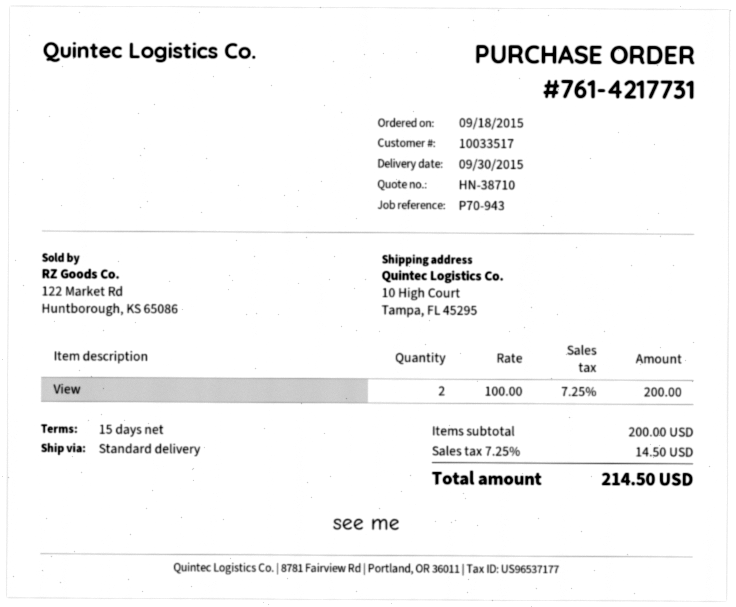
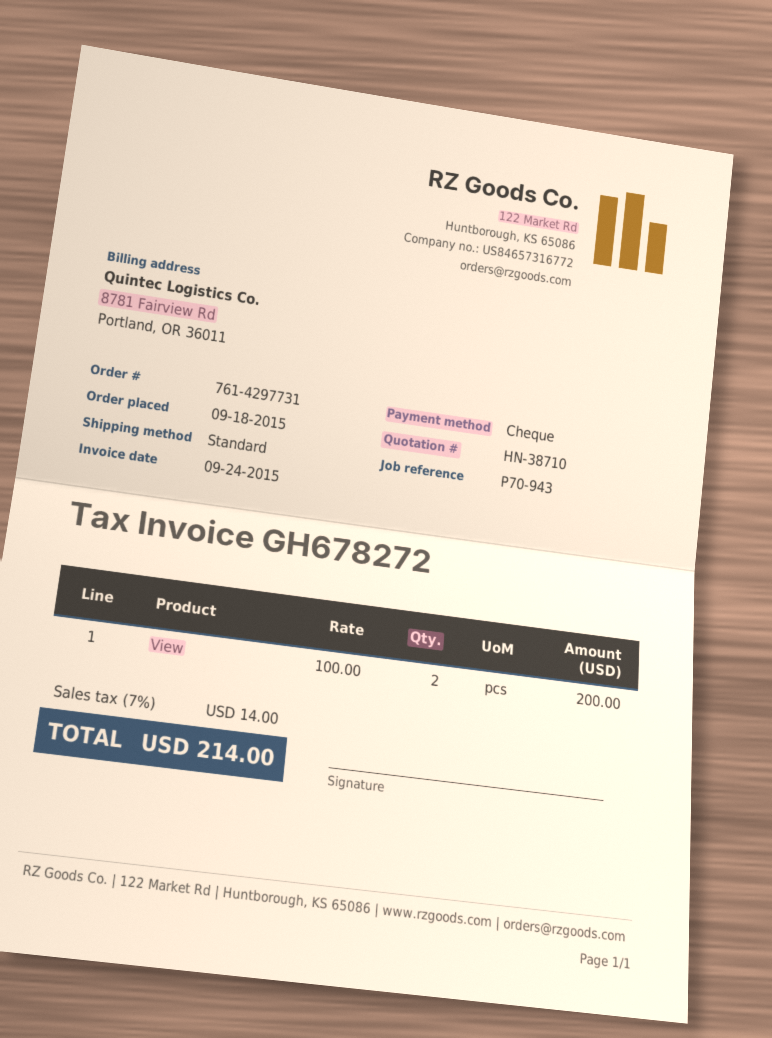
order number: 761-4217731 -> 761-4297731
tax: 7.25% = 14.50 -> 7% = 14.00
total: 214.50 -> 214.00

